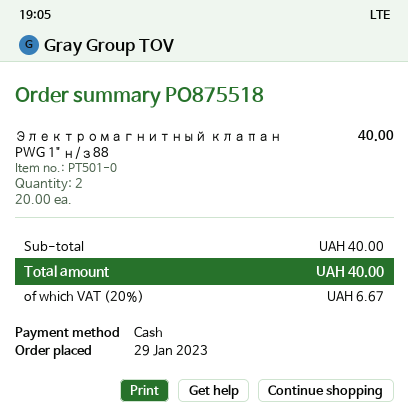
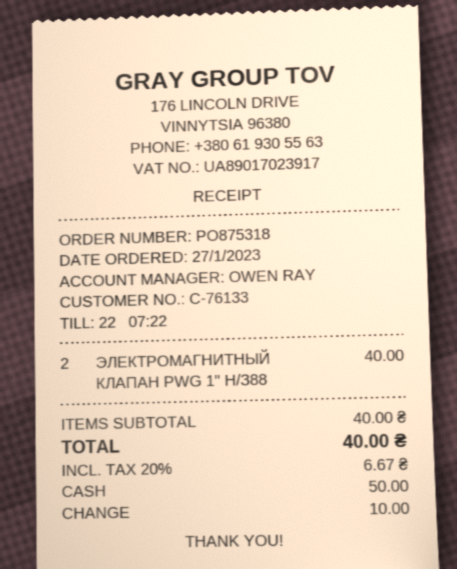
order number: PO875518 -> PO875318
order date: 2023-01-29 -> 2023-01-27

